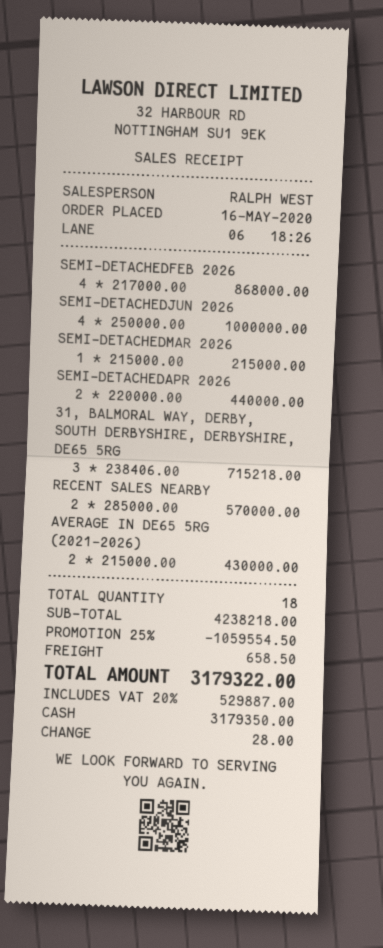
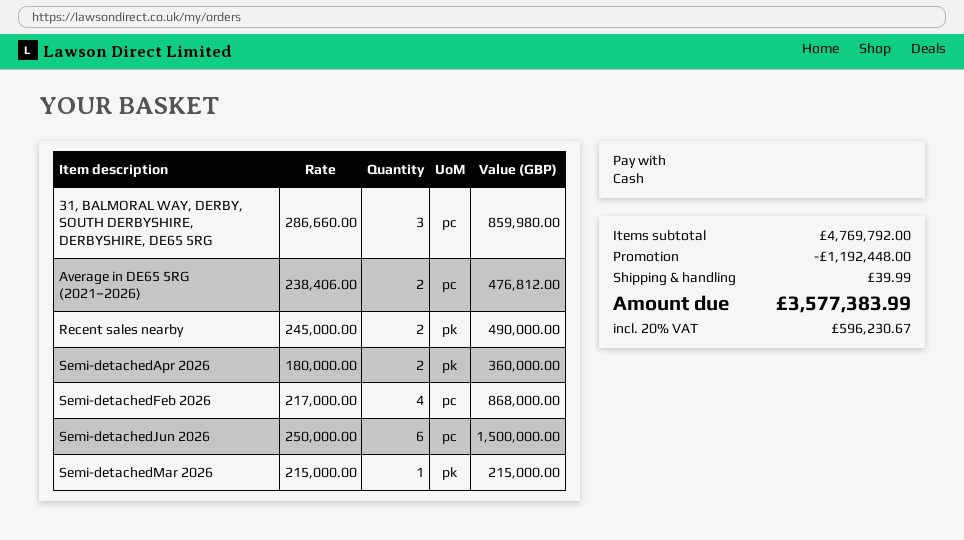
SEMI-DETACHEDJUN 2026: 4 x 250000.00 = 1000000.00 -> 6 x 250000.00 = 1500000.00
SEMI-DETACHEDAPR 2026: 2 x 220000.00 = 440000.00 -> 2 x 180000.00 = 360000.00
31, BALMORAL WAY, DERBY, SOUTH DERBYSHIRE, DERBYSHIRE, DE65 5RG: 3 x 238406.00 = 715218.00 -> 3 x 286660.00 = 859980.00
RECENT SALES NEARBY: 2 x 285000.00 = 570000.00 -> 2 x 245000.00 = 490000.00
AVERAGE IN DE65 5RG (2021–2026): 2 x 215000.00 = 430000.00 -> 2 x 238406.00 = 476812.00
subtotal: 4238218.00 -> 4769792.00
discount: 1059554.50 -> 1192448.00
shipping: 658.50 -> 39.99
tax: 20% = 529887.00 -> 20% = 596230.67
total: 3179322.00 -> 3577383.99

